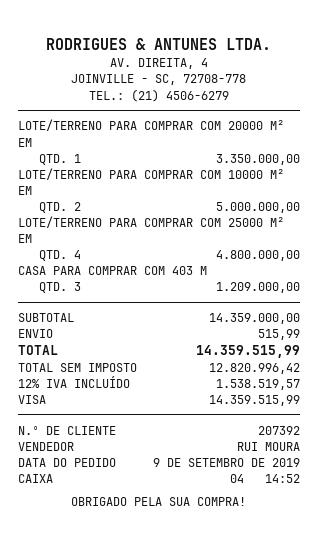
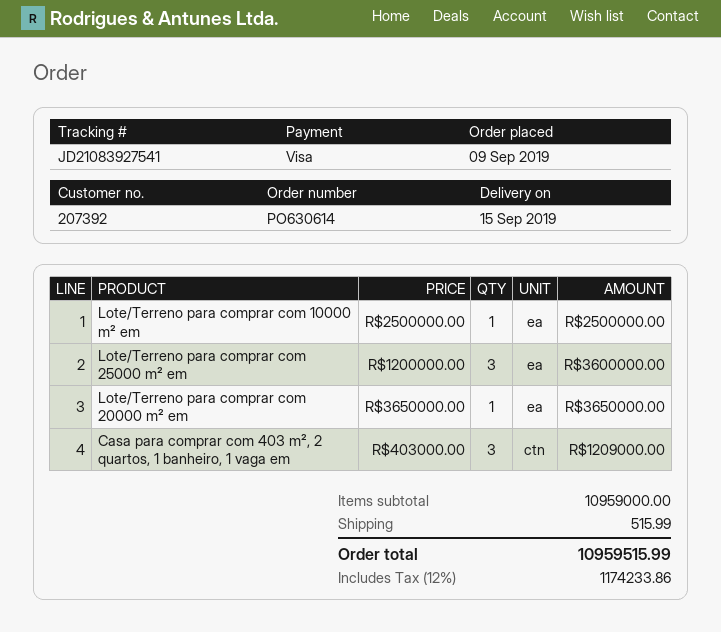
LOTE/TERRENO PARA COMPRAR COM 20000 M² EM: 1 for 3350000.00 -> 1 for 3650000.00
LOTE/TERRENO PARA COMPRAR COM 10000 M² EM: 2 for 5000000.00 -> 1 for 2500000.00
LOTE/TERRENO PARA COMPRAR COM 25000 M² EM: 4 for 4800000.00 -> 3 for 3600000.00
subtotal: 14359000.00 -> 10959000.00
tax: 12% = 1538519.57 -> 12% = 1174233.86
total: 14359515.99 -> 10959515.99

